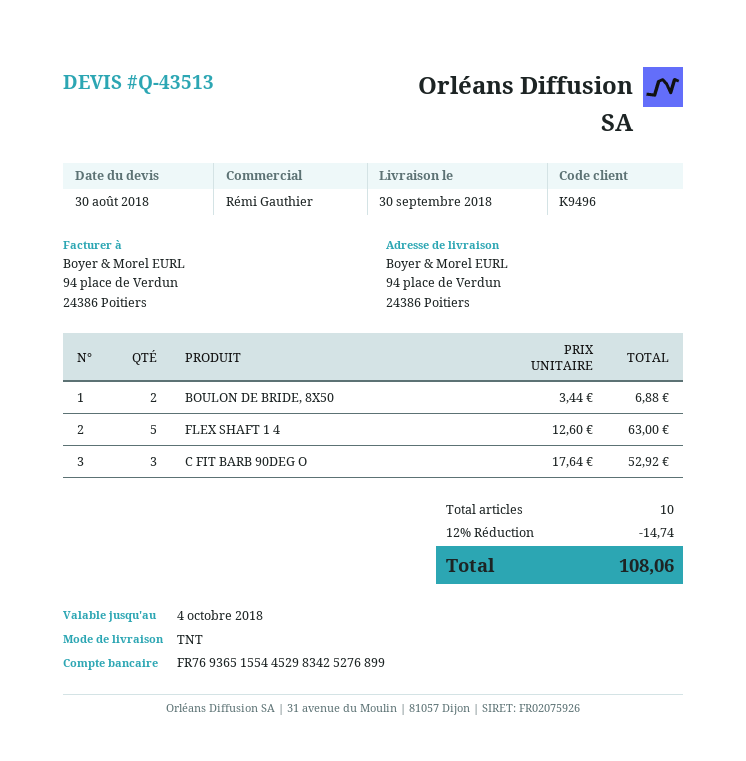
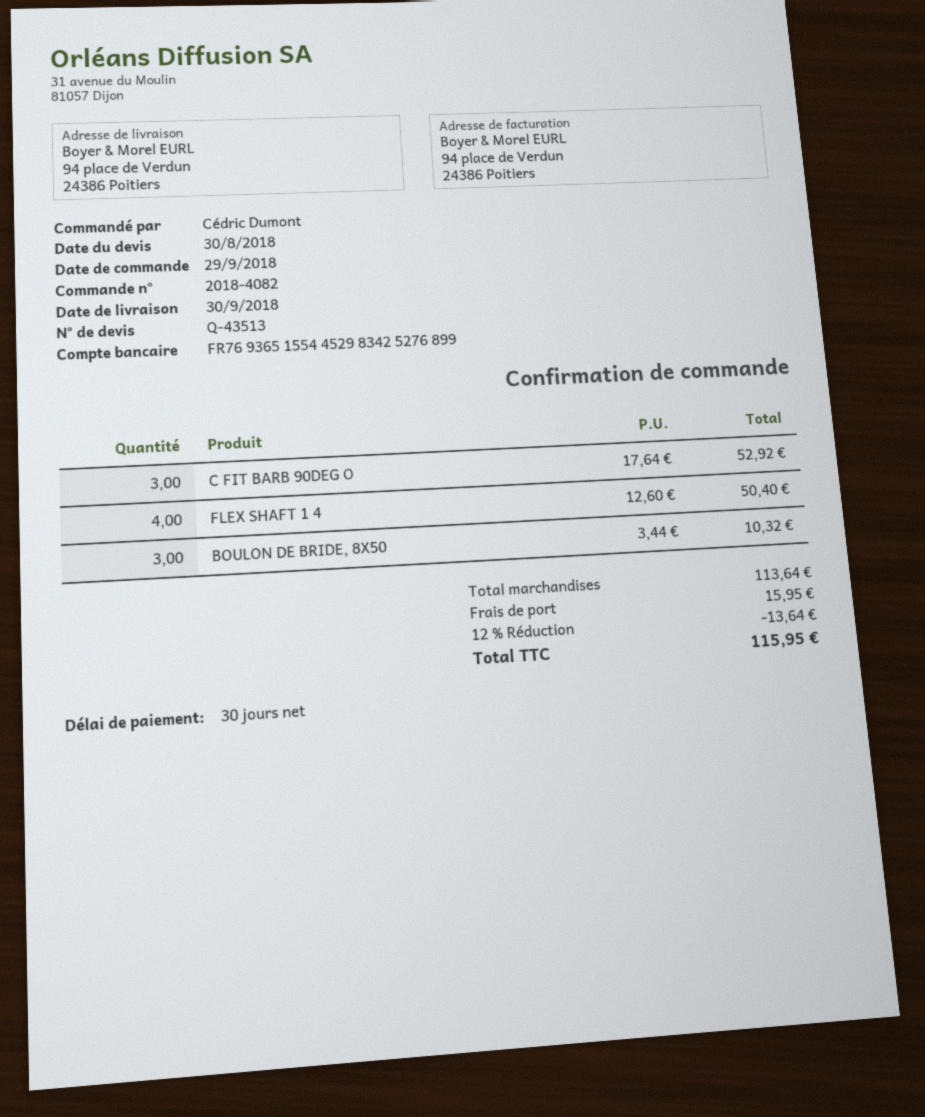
BOULON DE BRIDE, 8X50: 2 x 3.44 = 6.88 -> 3 x 3.44 = 10.32
FLEX SHAFT 1 4: 5 x 12.60 = 63.00 -> 4 x 12.60 = 50.40
discount: 12% = 14.74 -> 12% = 13.64
shipping: none -> 15.95
total: 108.06 -> 115.95

